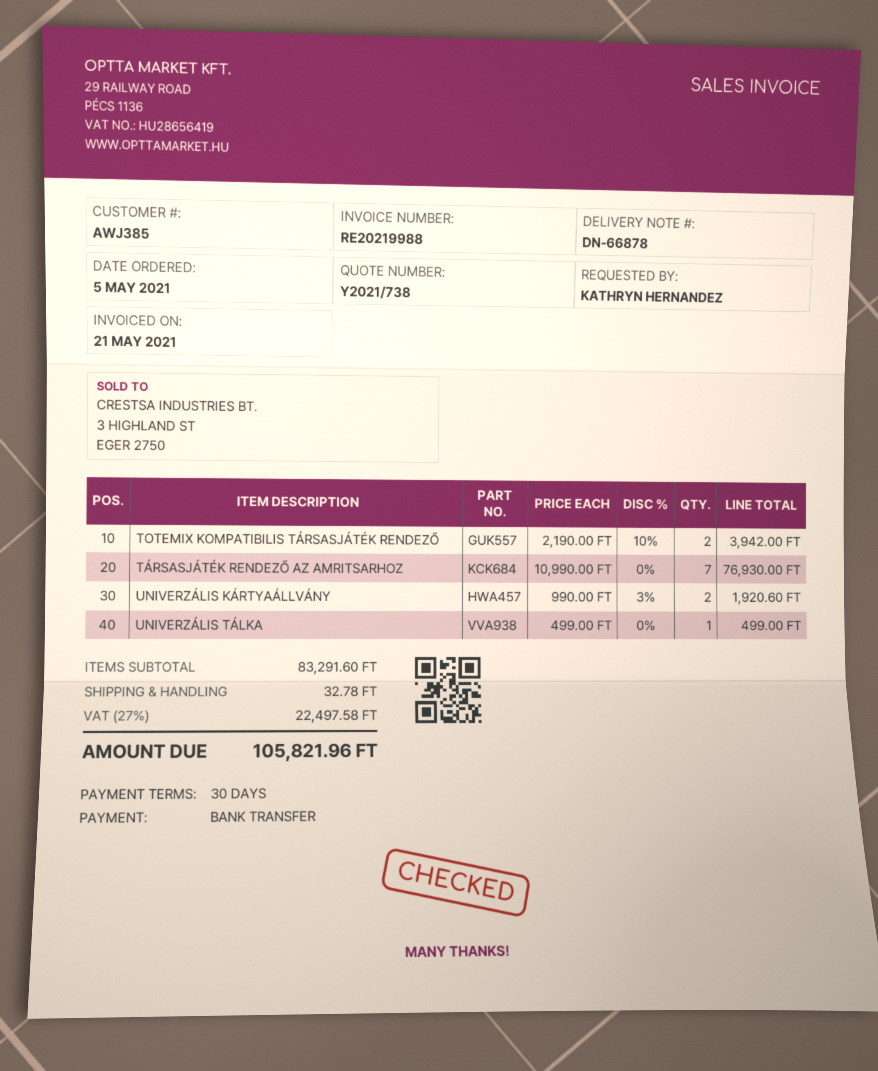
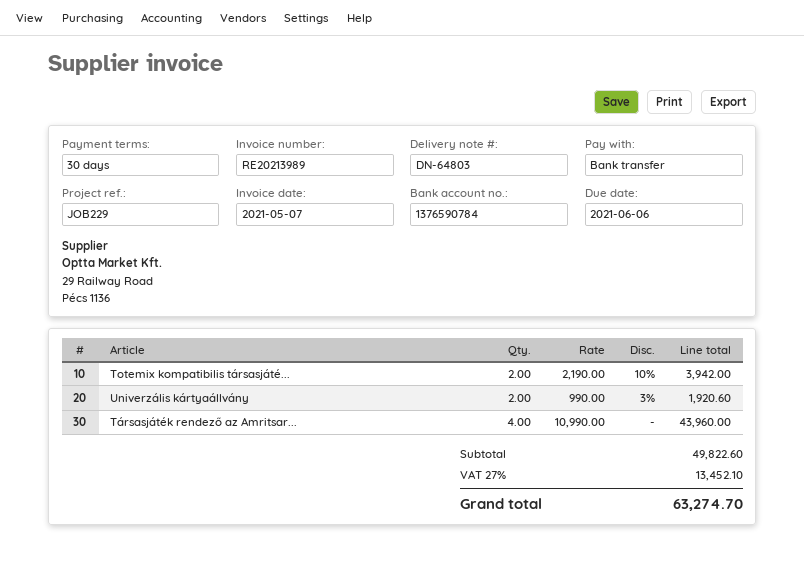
delivery note number: DN-66878 -> DN-64803
invoice number: RE20219988 -> RE20213989
invoice date: 2021-05-21 -> 2021-05-07
TÁRSASJÁTÉK RENDEZŐ AZ AMRITSARHOZ: 7 x 10990.00 = 76930.00 -> 4 x 10990.00 = 43960.00
UNIVERZÁLIS TÁLKA: 1 x 499.00 = 499.00 -> none
subtotal: 83291.60 -> 49822.60
shipping: 32.78 -> none
tax: 27% = 22497.58 -> 27% = 13452.10
total: 105821.96 -> 63274.70

